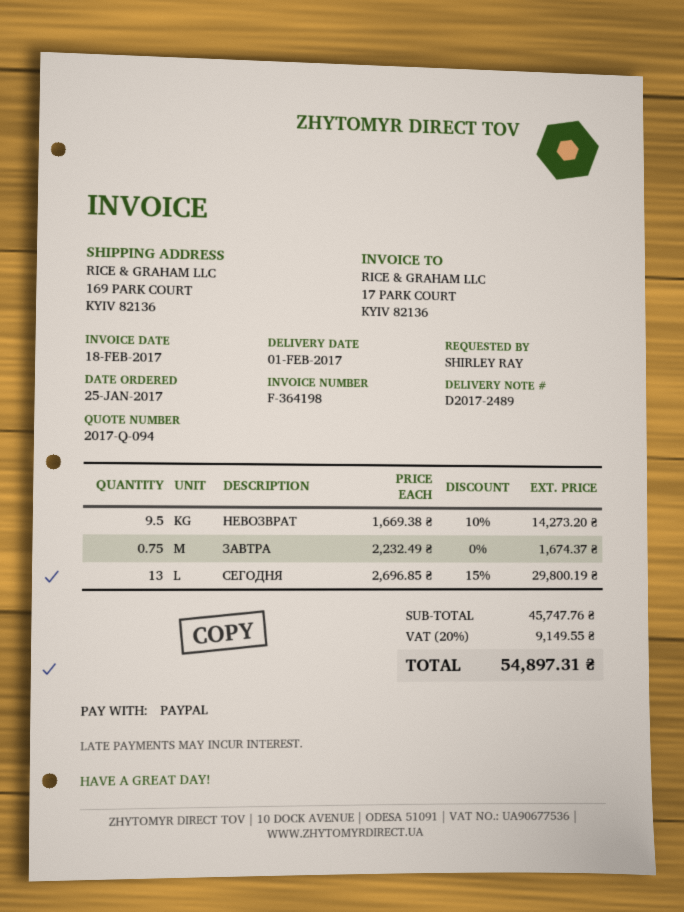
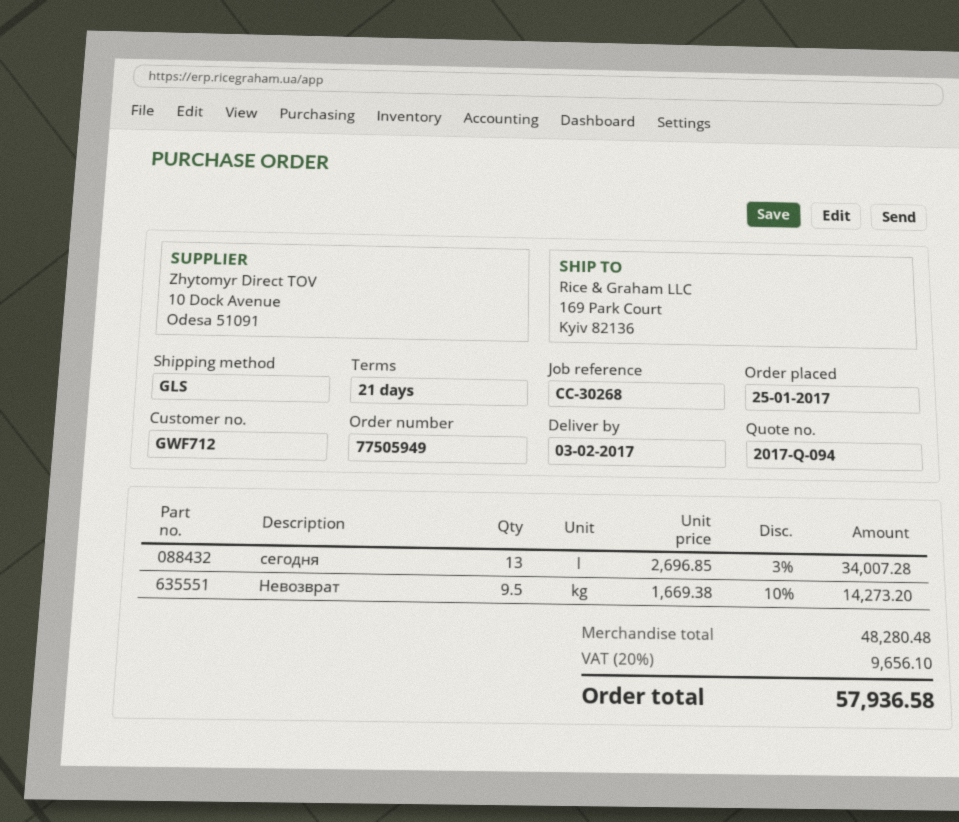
delivery date: 2017-02-01 -> 2017-02-03
ЗАВТРА: 0.75 x 2232.49 = 1674.37 -> none
СЕГОДНЯ: 13 x 2696.85 - 15% = 29800.19 -> 13 x 2696.85 - 3% = 34007.28
subtotal: 45747.76 -> 48280.48
tax: 20% = 9149.55 -> 20% = 9656.10
total: 54897.31 -> 57936.58

